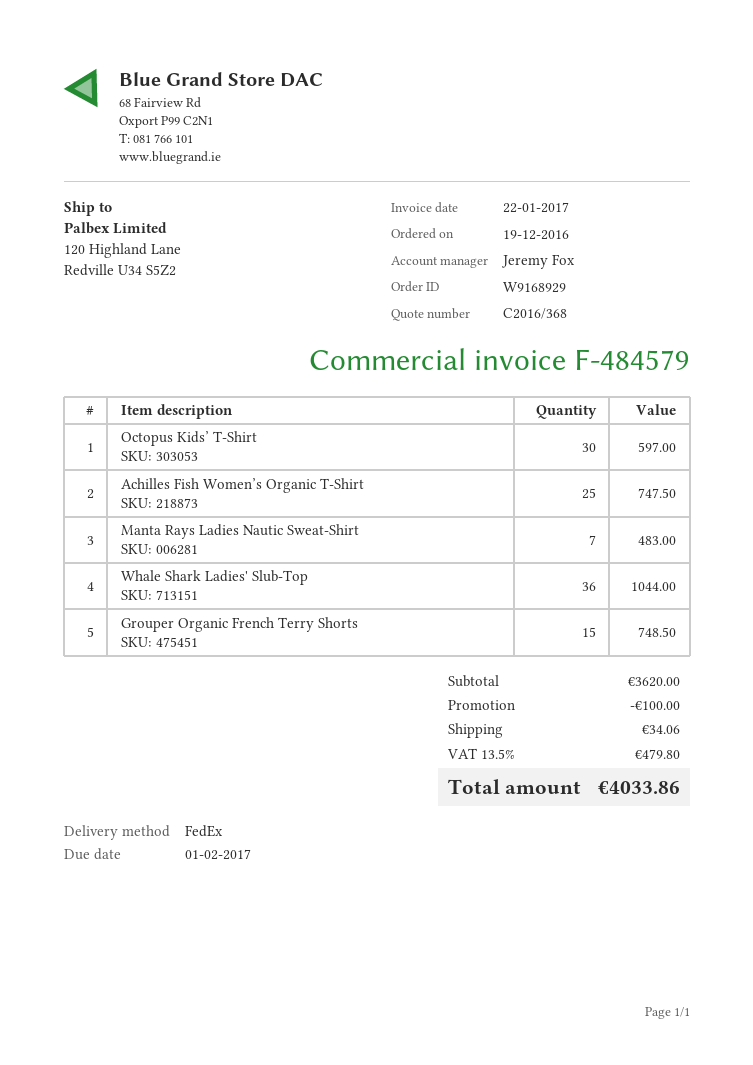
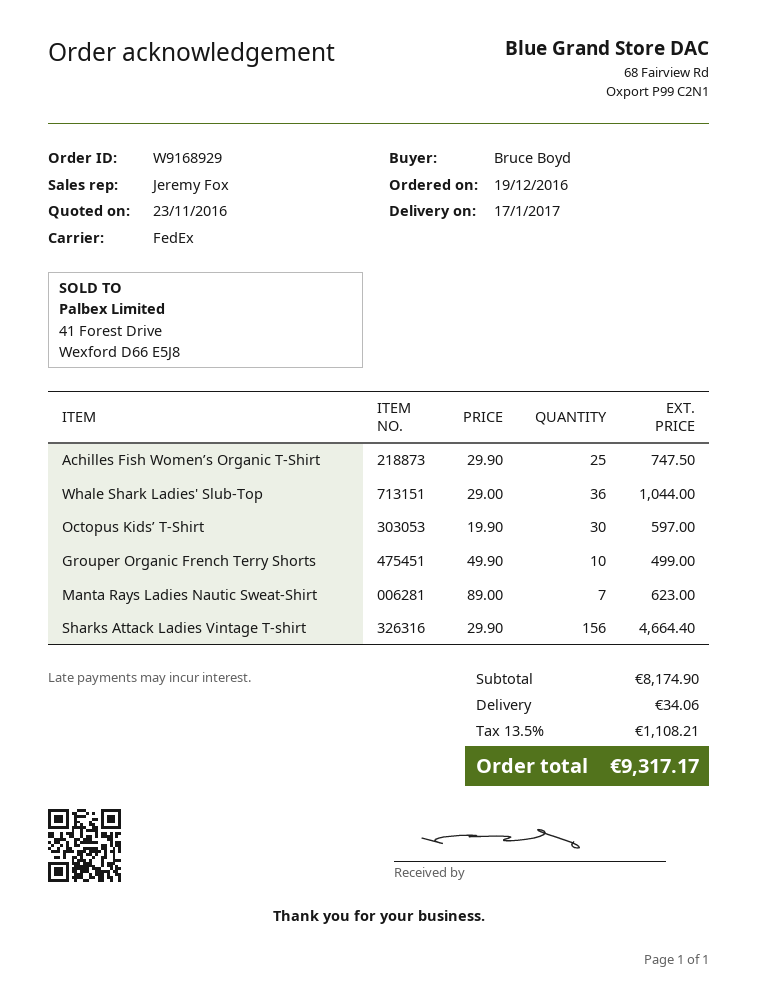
Manta Rays Ladies Nautic Sweat-Shirt: 7 for 483.00 -> 7 for 623.00
Grouper Organic French Terry Shorts: 15 for 748.50 -> 10 for 499.00
Sharks Attack Ladies Vintage T-shirt: none -> 156 for 4664.40
subtotal: 3620.00 -> 8174.90
discount: 100.00 -> none
tax: 13.5% = 479.80 -> 13.5% = 1108.21
total: 4033.86 -> 9317.17

